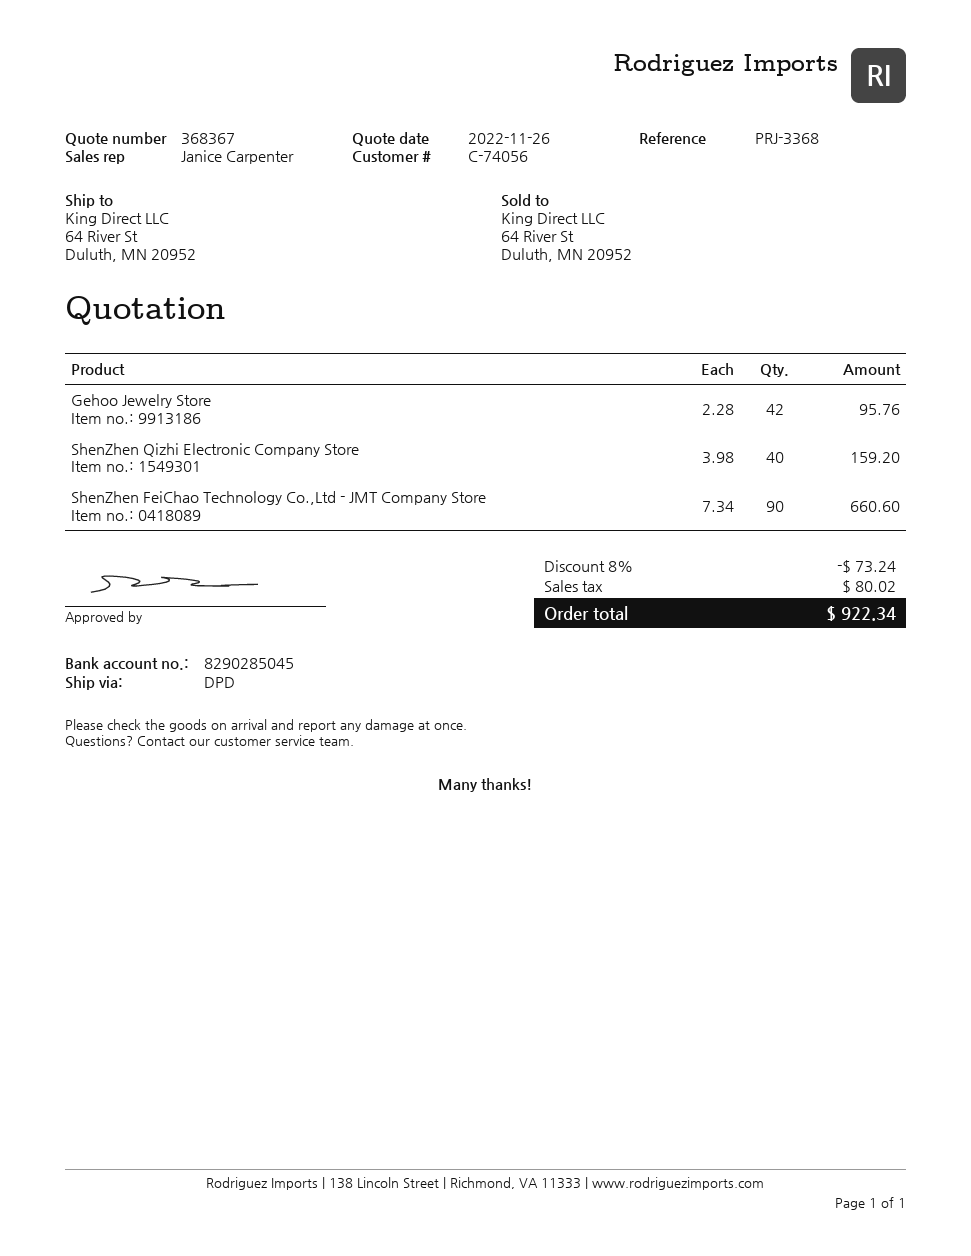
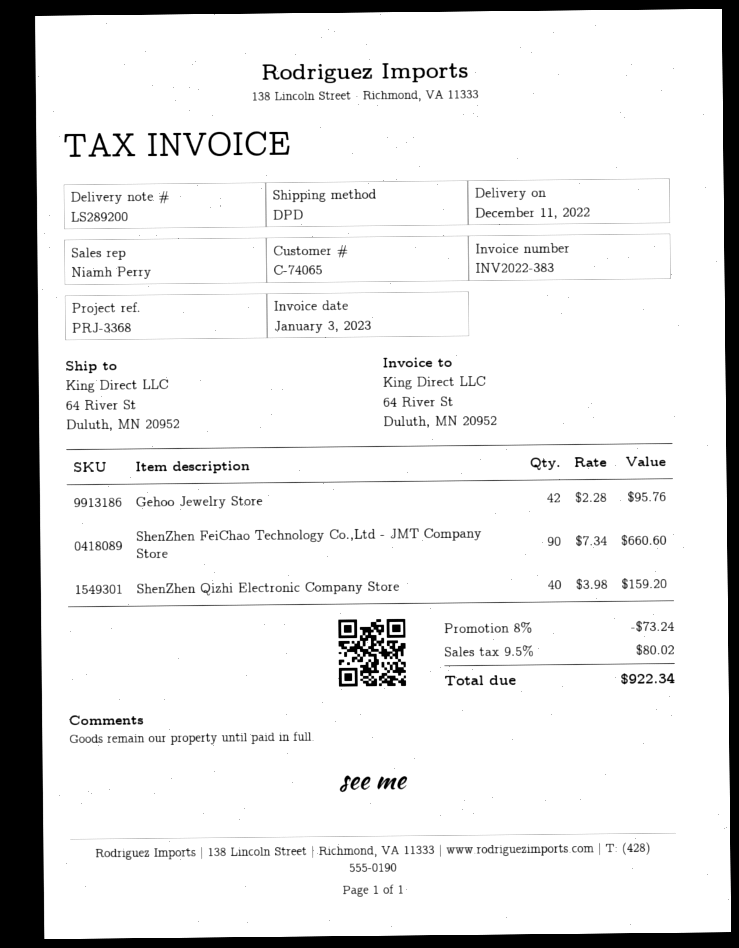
customer number: C-74056 -> C-74065
sales rep: Janice Carpenter -> Niamh Perry

